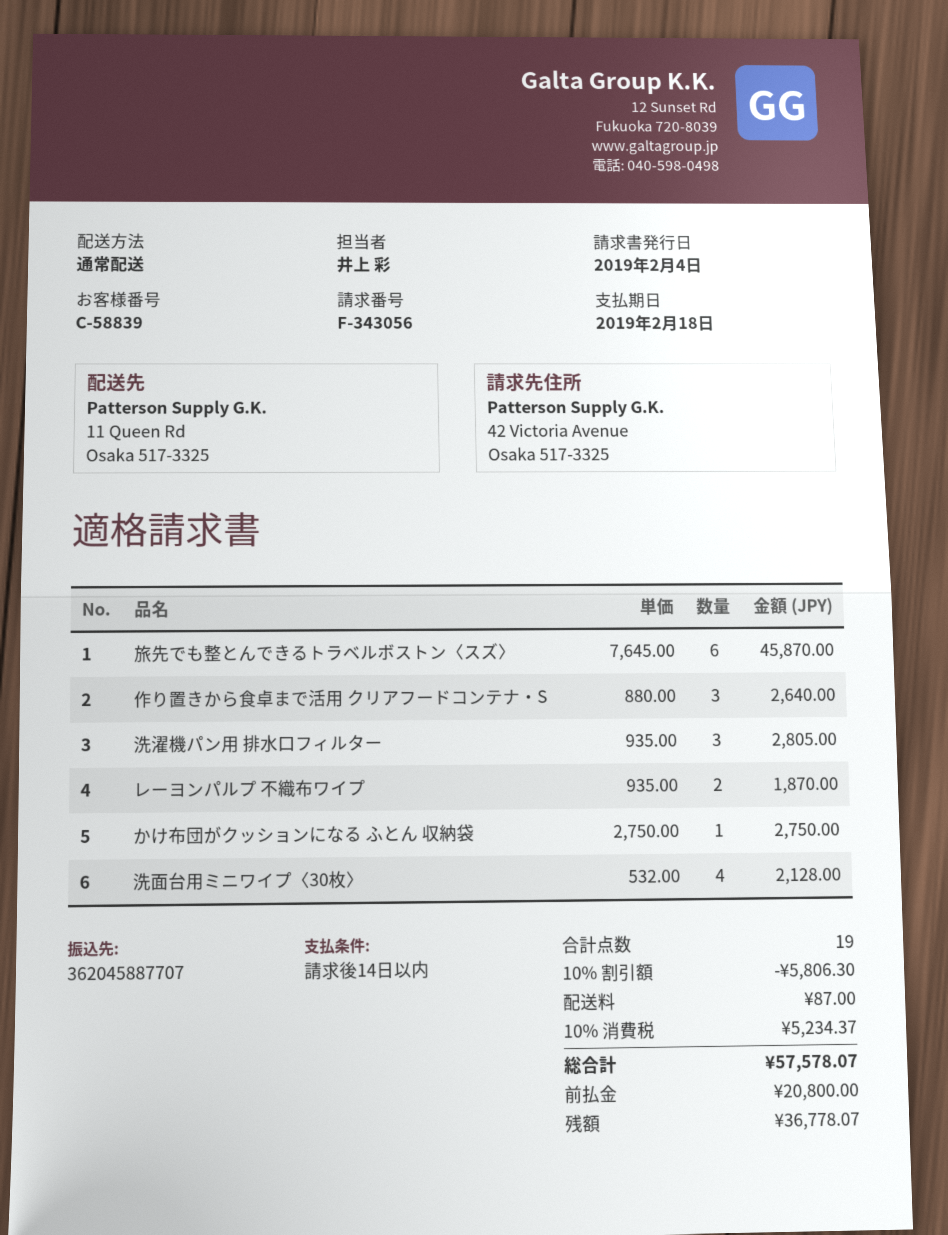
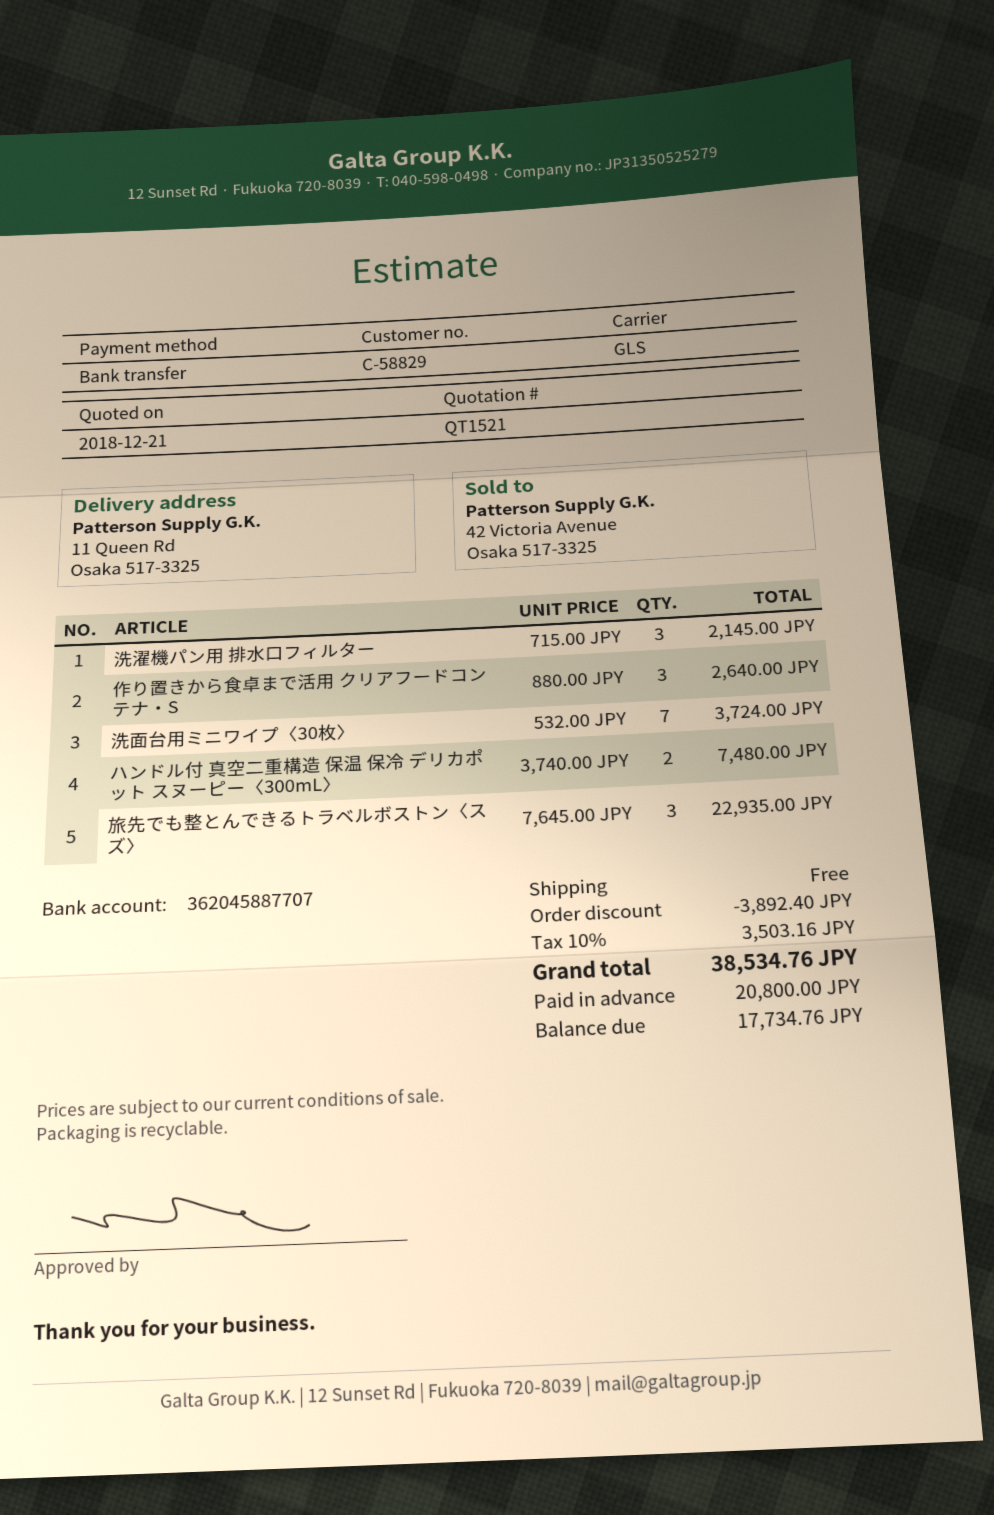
customer number: C-58839 -> C-58829
shipping method: standard -> GLS
旅先でも整とんできるトラベルボストン〈スズ〉: 6 x 7645.00 = 45870.00 -> 3 x 7645.00 = 22935.00
洗濯機パン用 排水口フィルター: 3 x 935.00 = 2805.00 -> 3 x 715.00 = 2145.00
レーヨンパルプ 不織布ワイプ: 2 x 935.00 = 1870.00 -> none
かけ布団がクッションになる ふとん 収納袋: 1 x 2750.00 = 2750.00 -> none
洗面台用ミニワイプ〈30枚〉: 4 x 532.00 = 2128.00 -> 7 x 532.00 = 3724.00
ハンドル付 真空二重構造 保温 保冷 デリカポット スヌーピー〈300mL〉: none -> 2 x 3740.00 = 7480.00
discount: 5806.30 -> 3892.40
shipping: 87.00 -> 0.00
tax: 10% = 5234.37 -> 10% = 3503.16
total: 57578.07 -> 38534.76
balance: 36778.07 -> 17734.76

